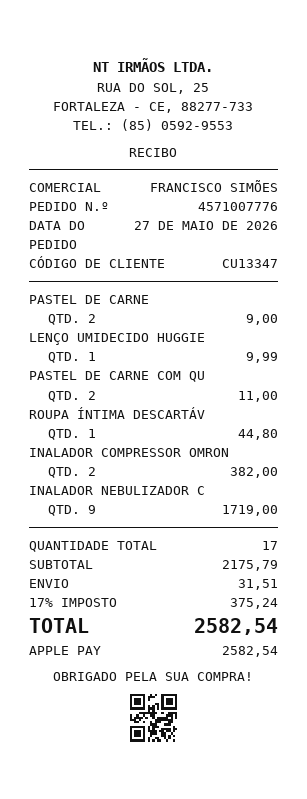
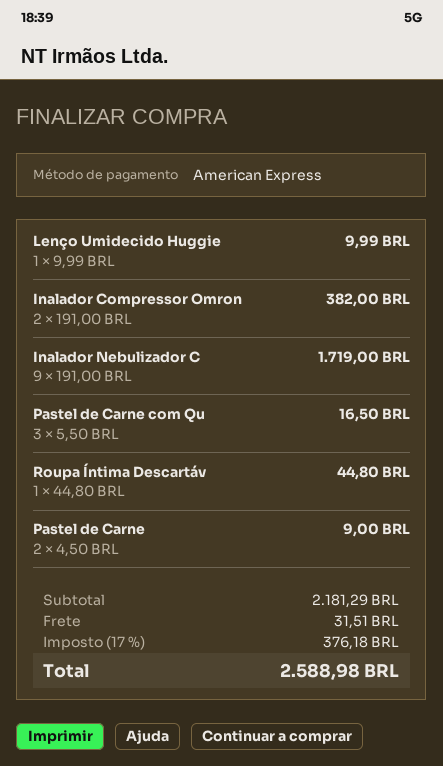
payment method: Apple Pay -> American Express
PASTEL DE CARNE COM QU: 2 for 11.00 -> 3 for 16.50
subtotal: 2175.79 -> 2181.29
tax: 17% = 375.24 -> 17% = 376.18
total: 2582.54 -> 2588.98

